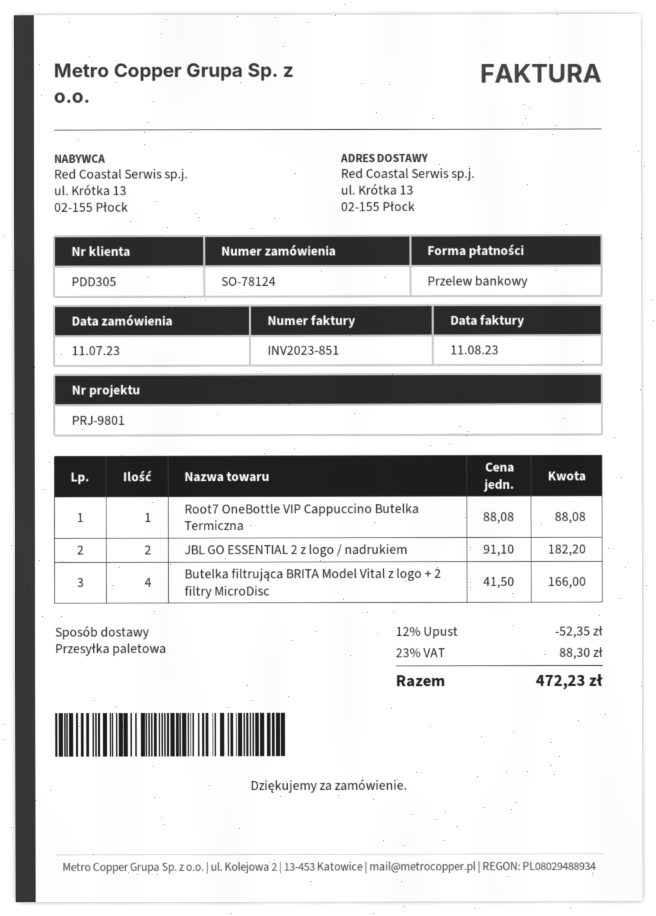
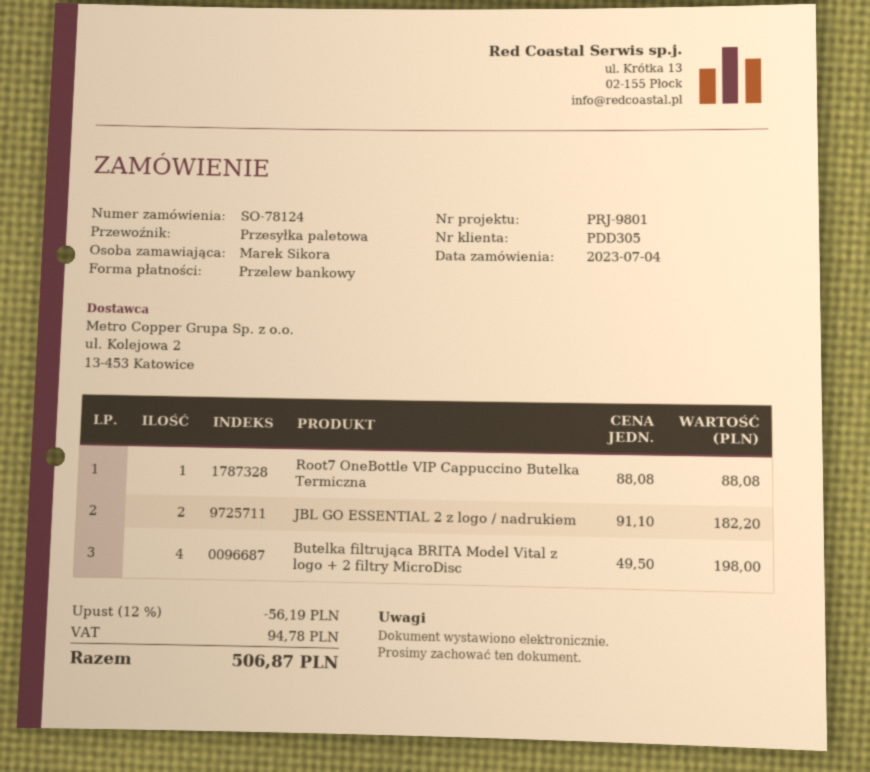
order date: 2023-07-11 -> 2023-07-04
Butelka filtrująca BRITA Model Vital z logo + 2 filtry MicroDisc: 4 x 41.50 = 166.00 -> 4 x 49.50 = 198.00
discount: 12% = 52.35 -> 12% = 56.19
tax: 88.30 -> 94.78
total: 472.23 -> 506.87

